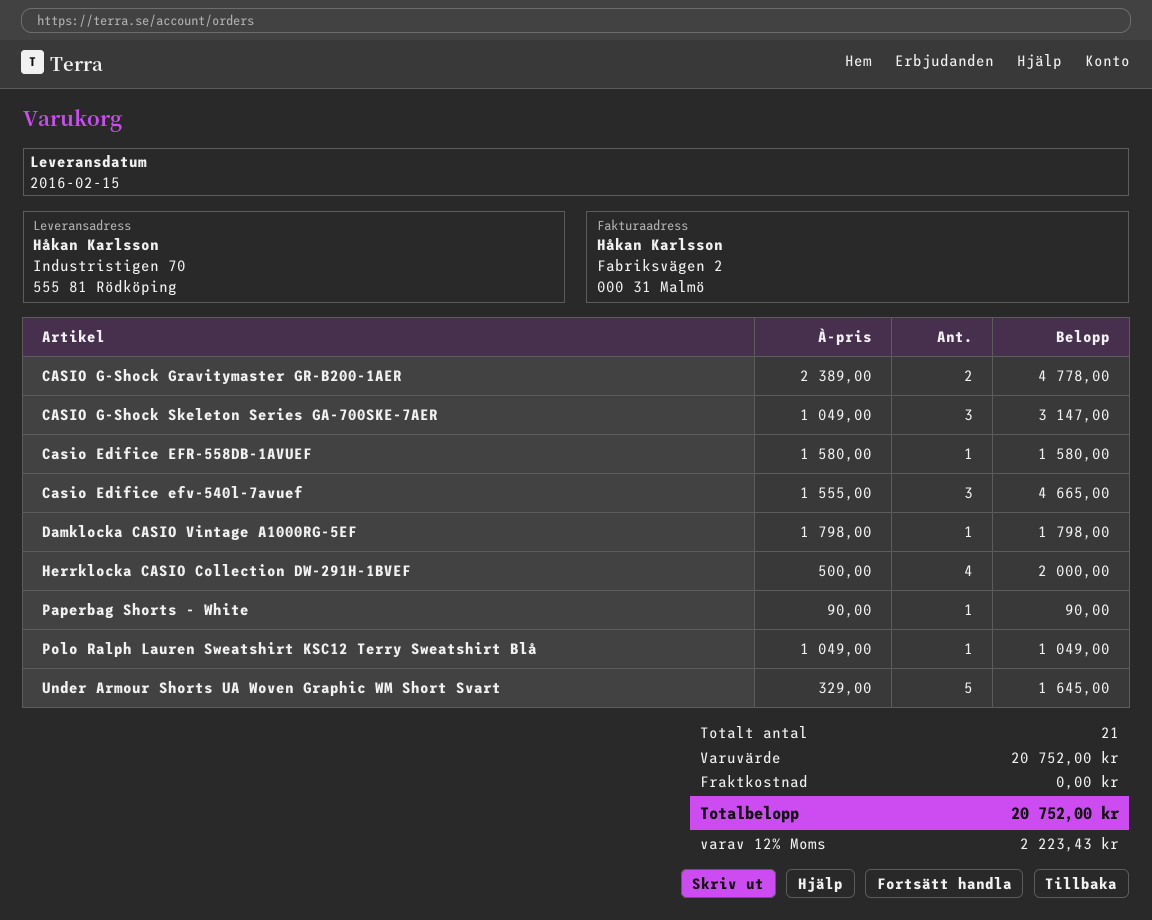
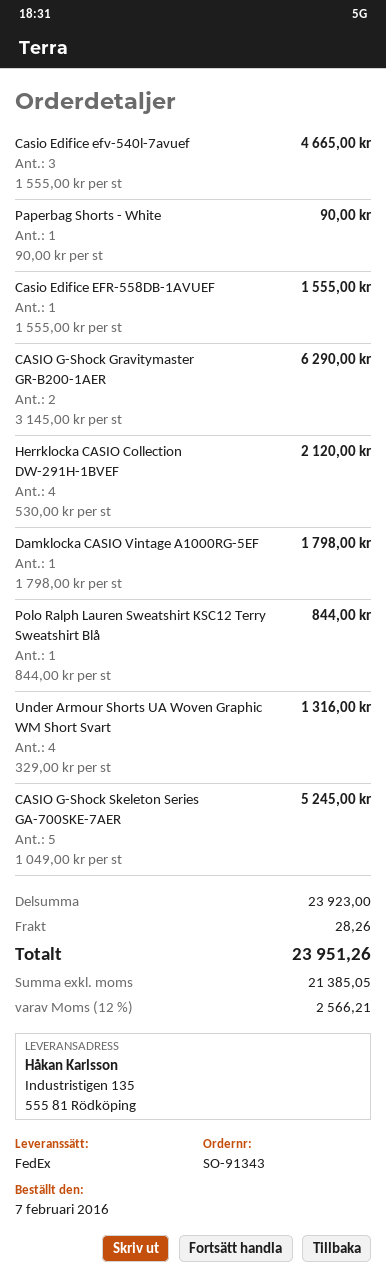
ship to: Industristigen 70, 555 81 Rödköping -> Industristigen 135, 555 81 Rödköping
CASIO G-Shock Gravitymaster GR-B200-1AER: 2 x 2389.00 = 4778.00 -> 2 x 3145.00 = 6290.00
CASIO G-Shock Skeleton Series GA-700SKE-7AER: 3 x 1049.00 = 3147.00 -> 5 x 1049.00 = 5245.00
Casio Edifice EFR-558DB-1AVUEF: 1 x 1580.00 = 1580.00 -> 1 x 1555.00 = 1555.00
Herrklocka CASIO Collection DW-291H-1BVEF: 4 x 500.00 = 2000.00 -> 4 x 530.00 = 2120.00
Polo Ralph Lauren Sweatshirt KSC12 Terry Sweatshirt Blå: 1 x 1049.00 = 1049.00 -> 1 x 844.00 = 844.00
Under Armour Shorts UA Woven Graphic WM Short Svart: 5 x 329.00 = 1645.00 -> 4 x 329.00 = 1316.00
subtotal: 20752.00 -> 23923.00
shipping: 0.00 -> 28.26
tax: 12% = 2223.43 -> 12% = 2566.21
total: 20752.00 -> 23951.26

